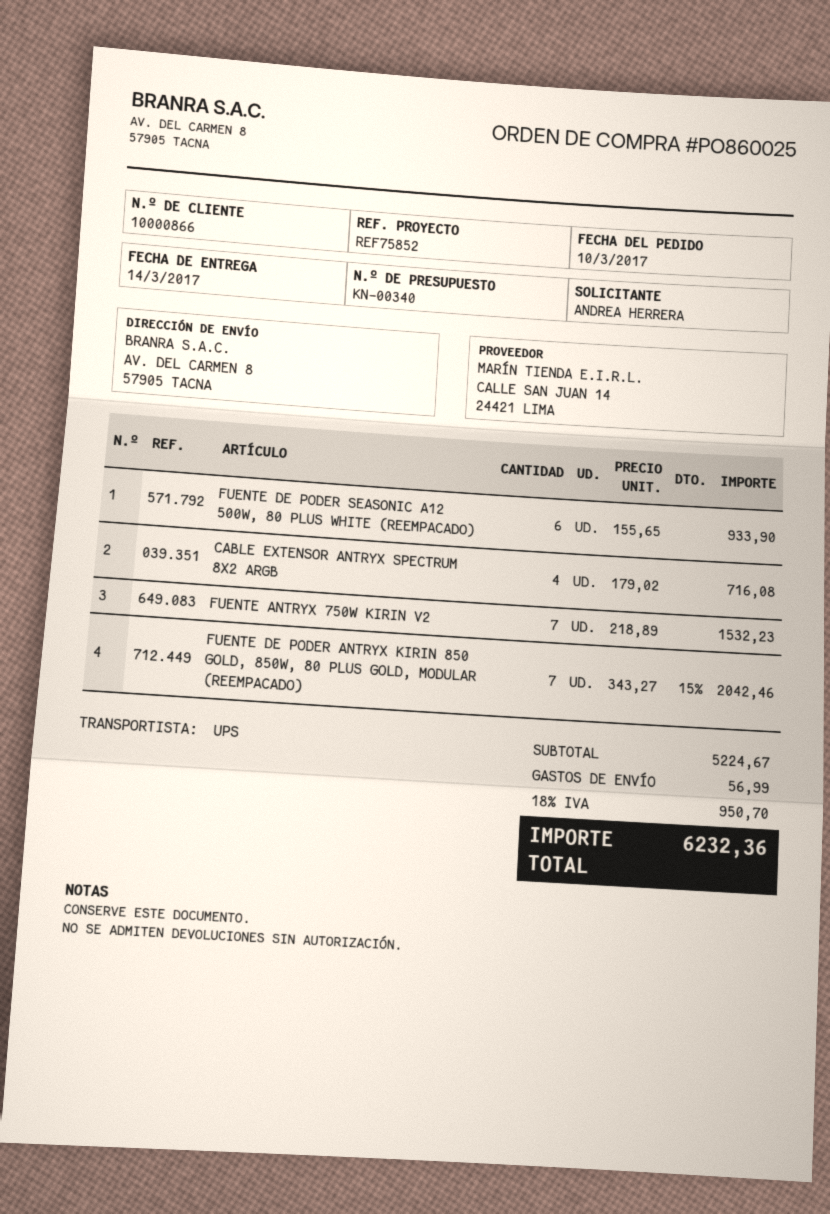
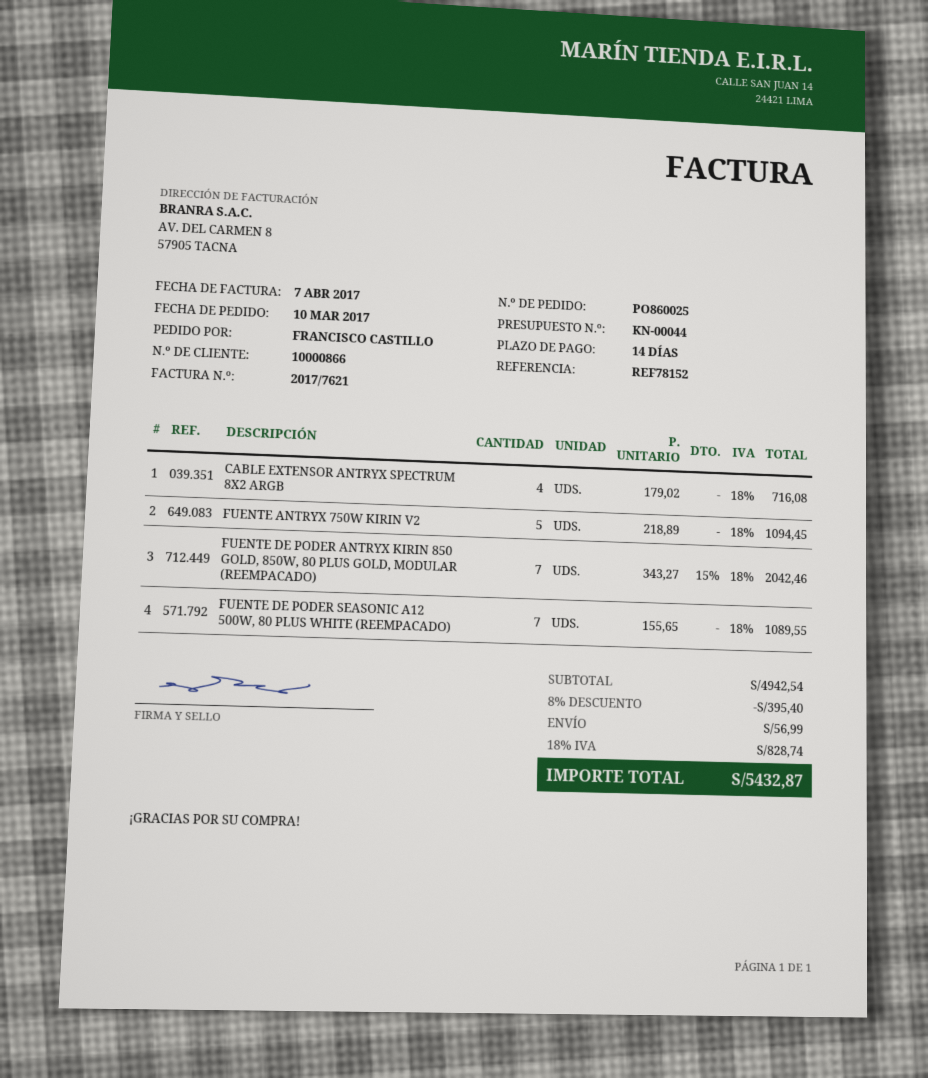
quote number: KN-00340 -> KN-00044
reference: REF75852 -> REF78152
ordered by: ANDREA HERRERA -> FRANCISCO CASTILLO
FUENTE DE PODER SEASONIC A12 500W, 80 PLUS WHITE (REEMPACADO): 6 x 155.65 = 933.90 -> 7 x 155.65 = 1089.55
FUENTE ANTRYX 750W KIRIN V2: 7 x 218.89 = 1532.23 -> 5 x 218.89 = 1094.45
subtotal: 5224.67 -> 4942.54
discount: none -> 8% = 395.40
tax: 18% = 950.70 -> 18% = 828.74
total: 6232.36 -> 5432.87

